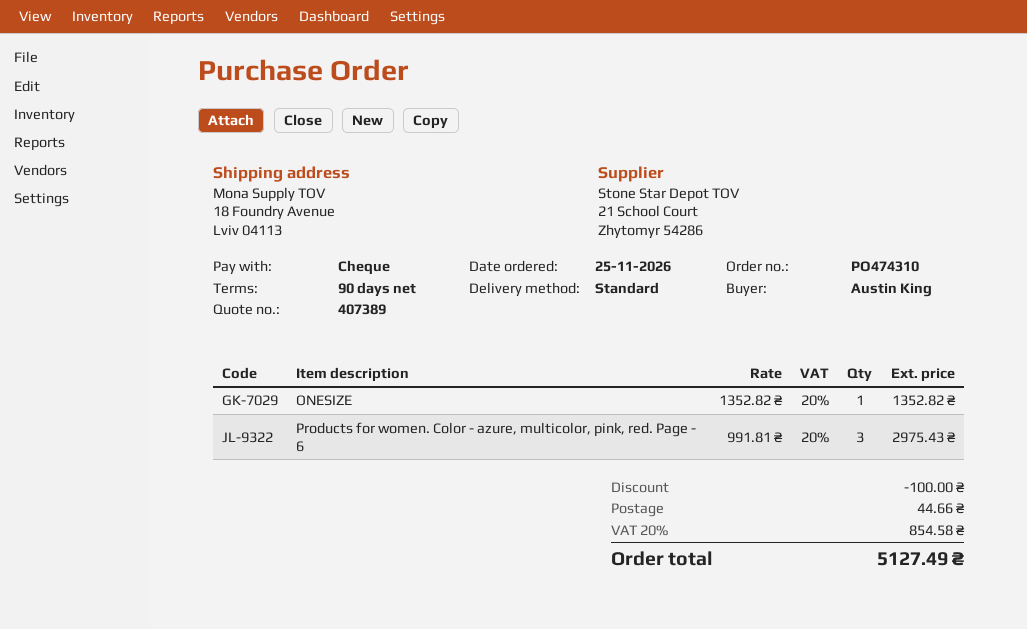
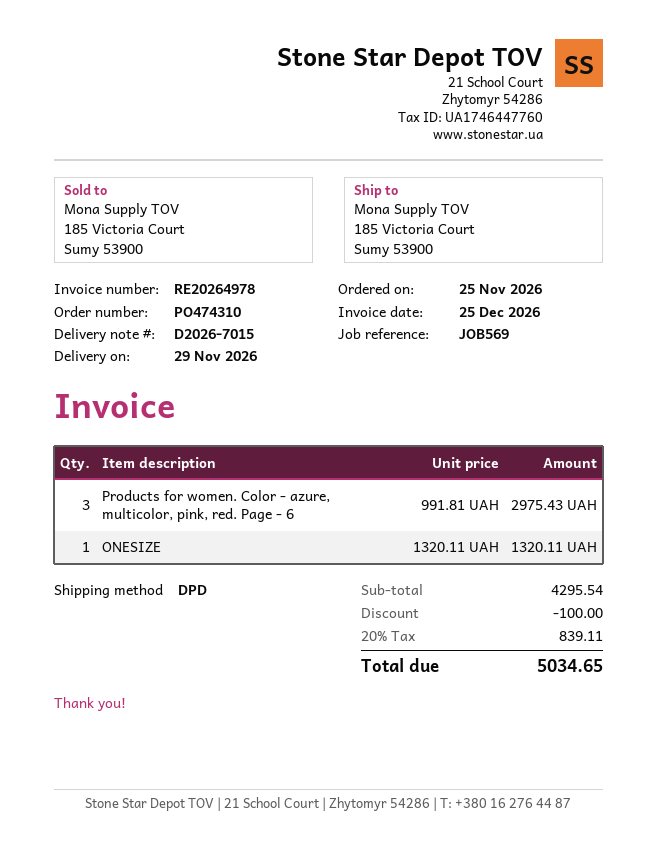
shipping method: standard -> DPD
ship to: 18 Foundry Avenue, Lviv 04113 -> 185 Victoria Court, Sumy 53900
ONESIZE: 1 x 1352.82 = 1352.82 -> 1 x 1320.11 = 1320.11
shipping: 44.66 -> none
tax: 20% = 854.58 -> 20% = 839.11
total: 5127.49 -> 5034.65

